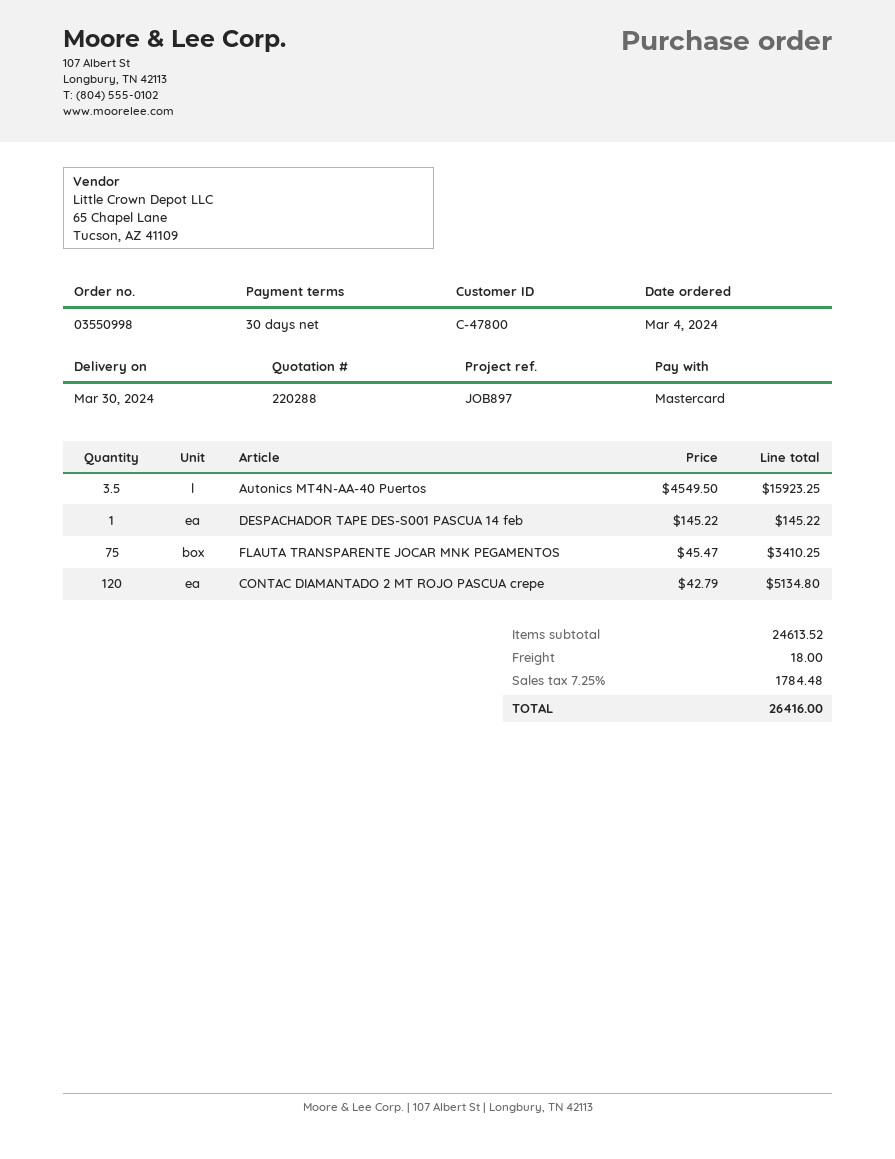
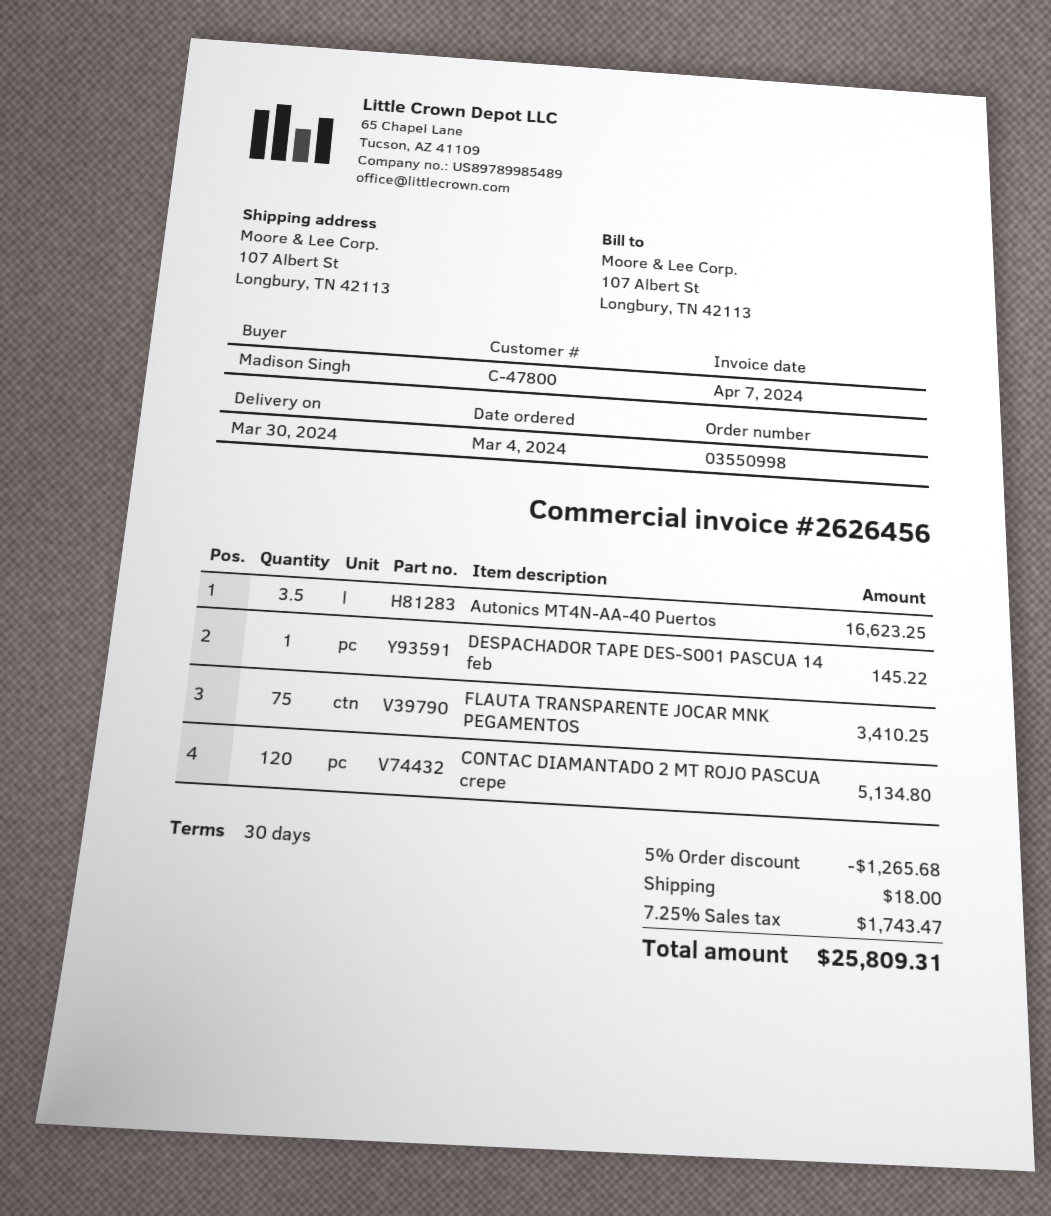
Autonics MT4N-AA-40 Puertos: 3.5 for 15923.25 -> 3.5 for 16623.25
discount: none -> 5% = 1265.68
tax: 7.25% = 1784.48 -> 7.25% = 1743.47
total: 26416.00 -> 25809.31

